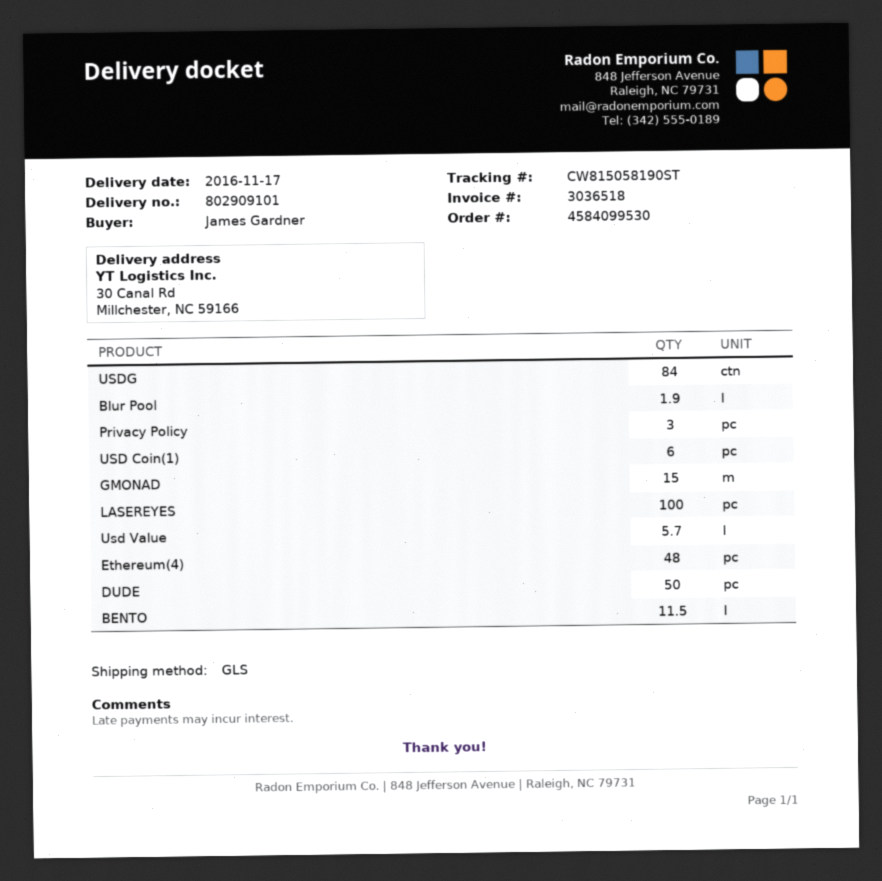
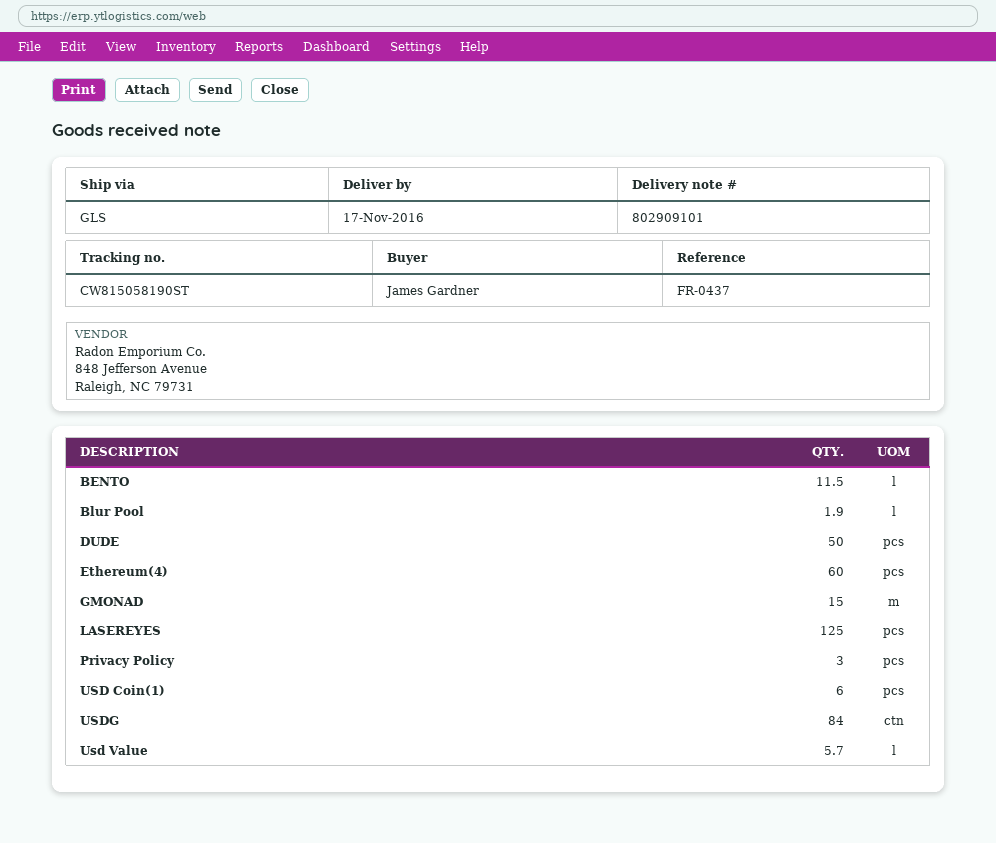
LASEREYES: 100 -> 125
Ethereum(4): 48 -> 60

